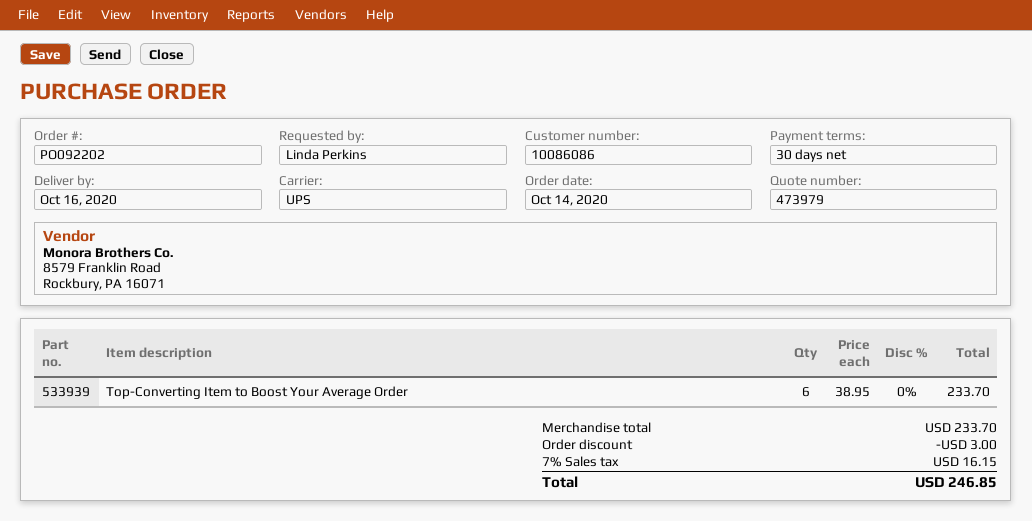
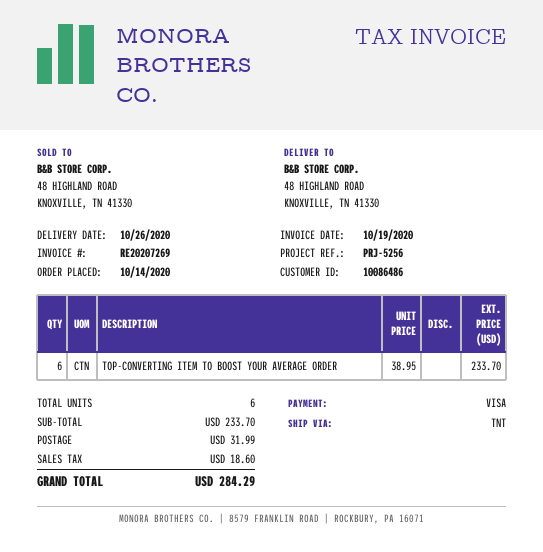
delivery date: 2020-10-16 -> 2020-10-26
customer number: 10086086 -> 10086486
shipping method: UPS -> TNT
discount: 3.00 -> none
shipping: none -> 31.99
tax: 16.15 -> 18.60
total: 246.85 -> 284.29

